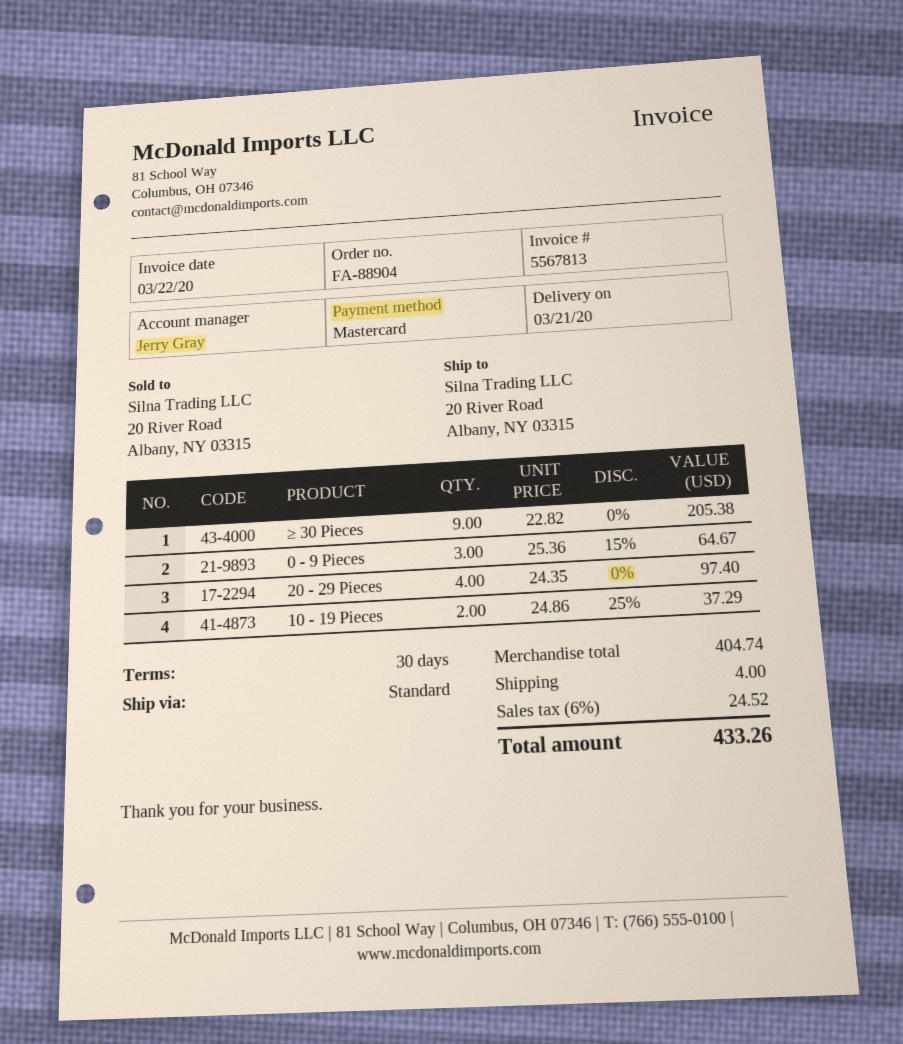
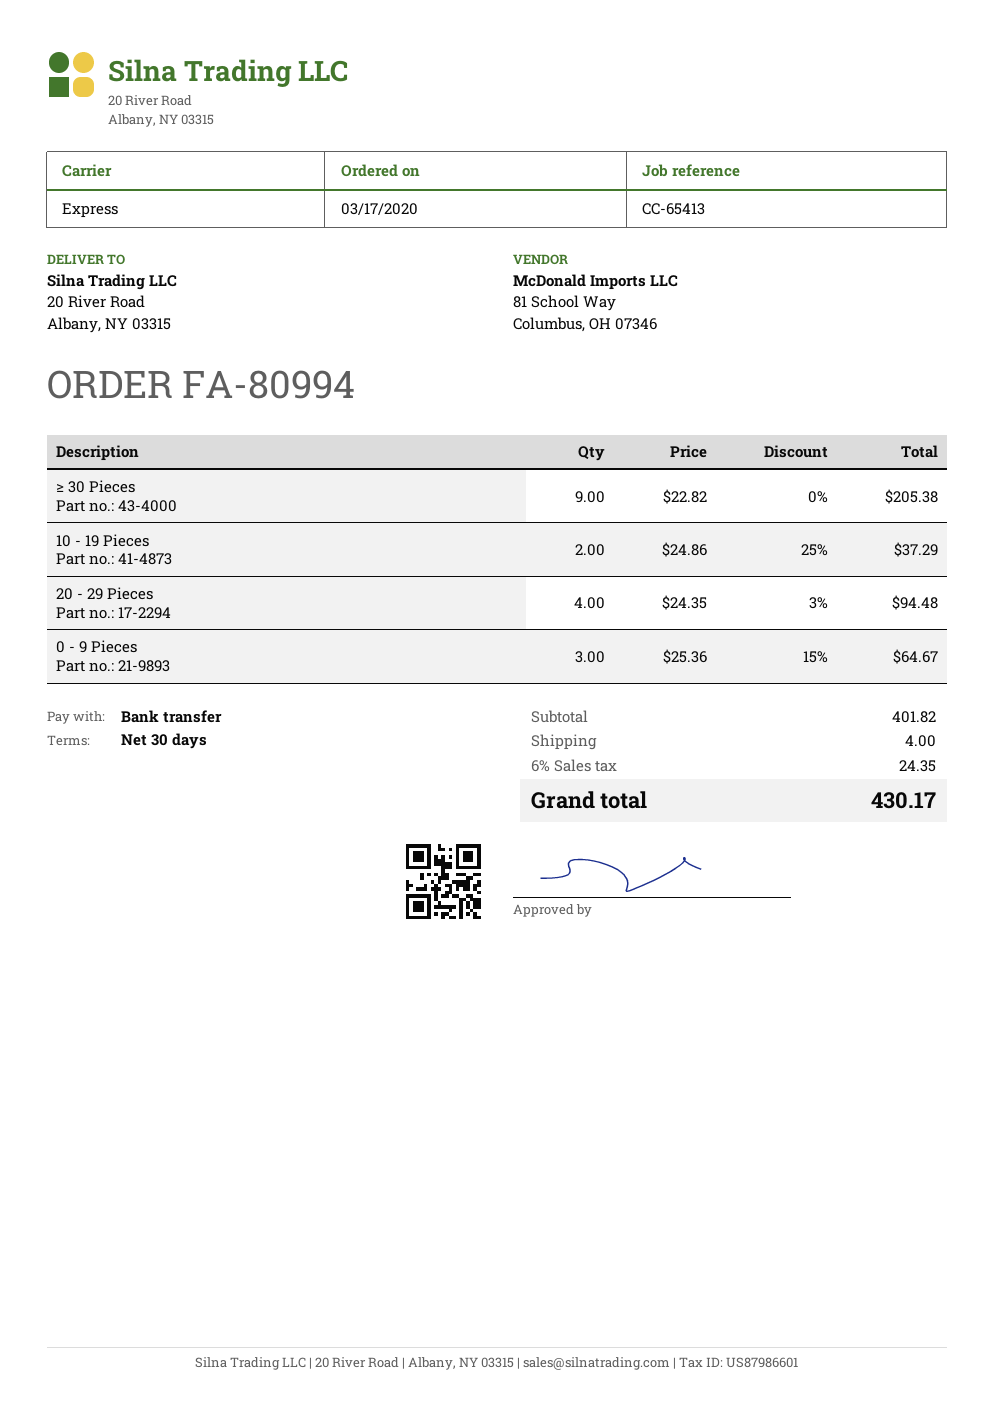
order number: FA-88904 -> FA-80994
payment method: Mastercard -> bank transfer
shipping method: standard -> express
20 - 29 Pieces: 4 x 24.35 = 97.40 -> 4 x 24.35 - 3% = 94.48
subtotal: 404.74 -> 401.82
tax: 6% = 24.52 -> 6% = 24.35
total: 433.26 -> 430.17

